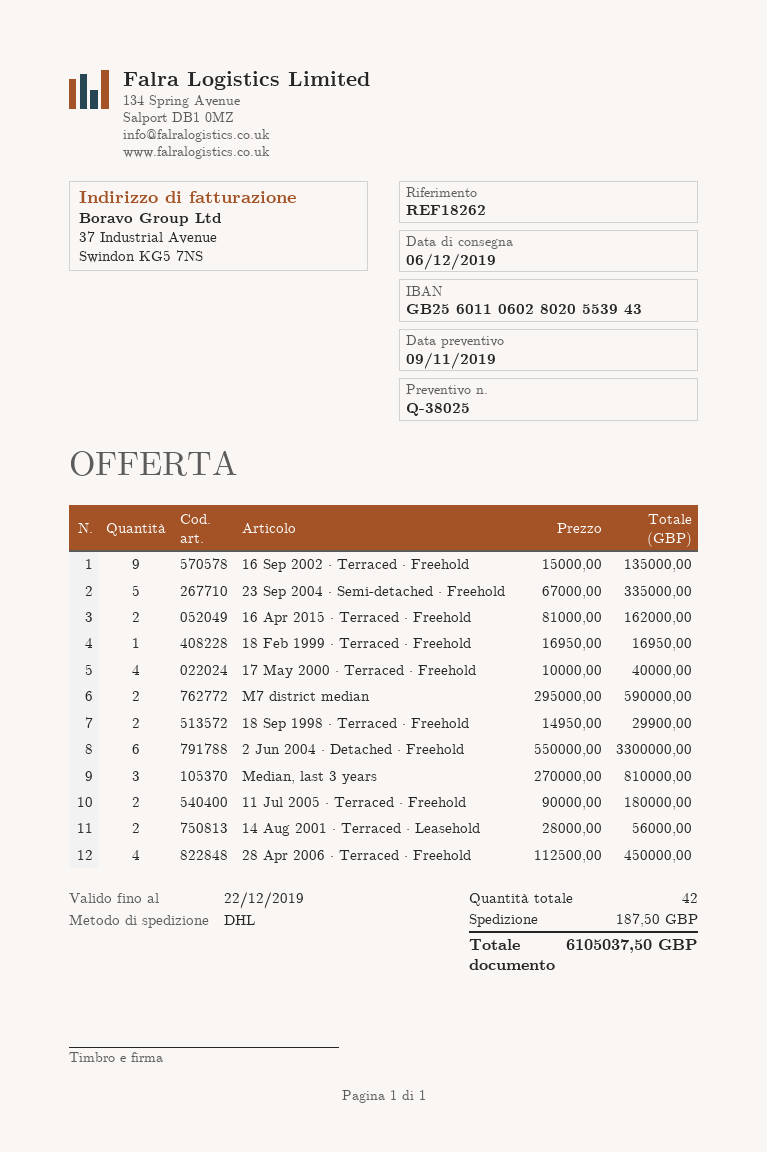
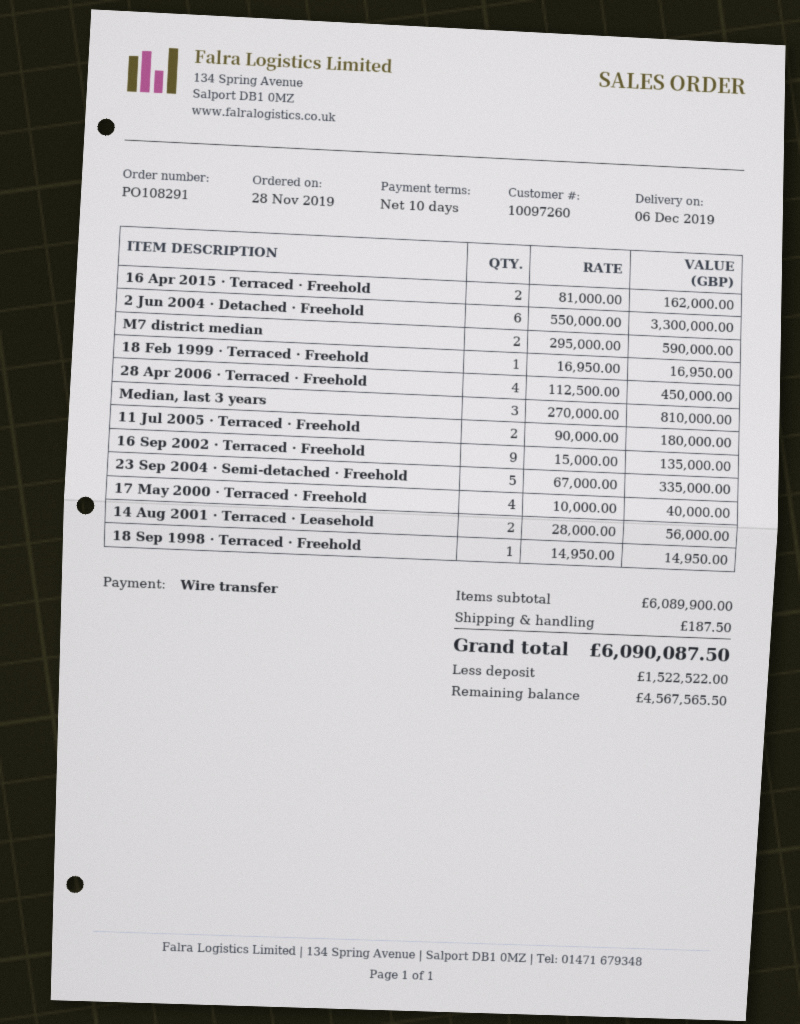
18 Sep 1998 · Terraced · Freehold: 2 x 14950.00 = 29900.00 -> 1 x 14950.00 = 14950.00
total: 6105037.50 -> 6090087.50

